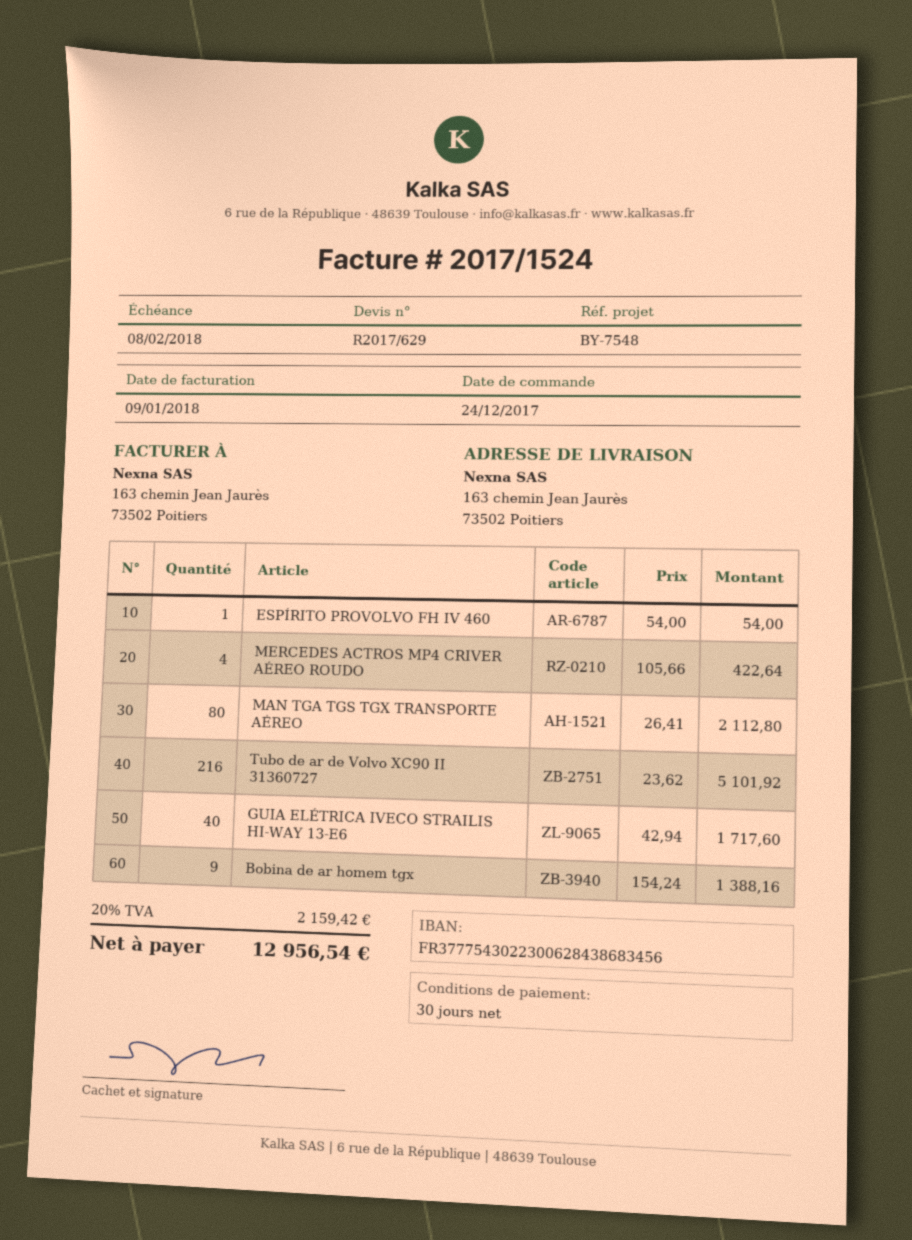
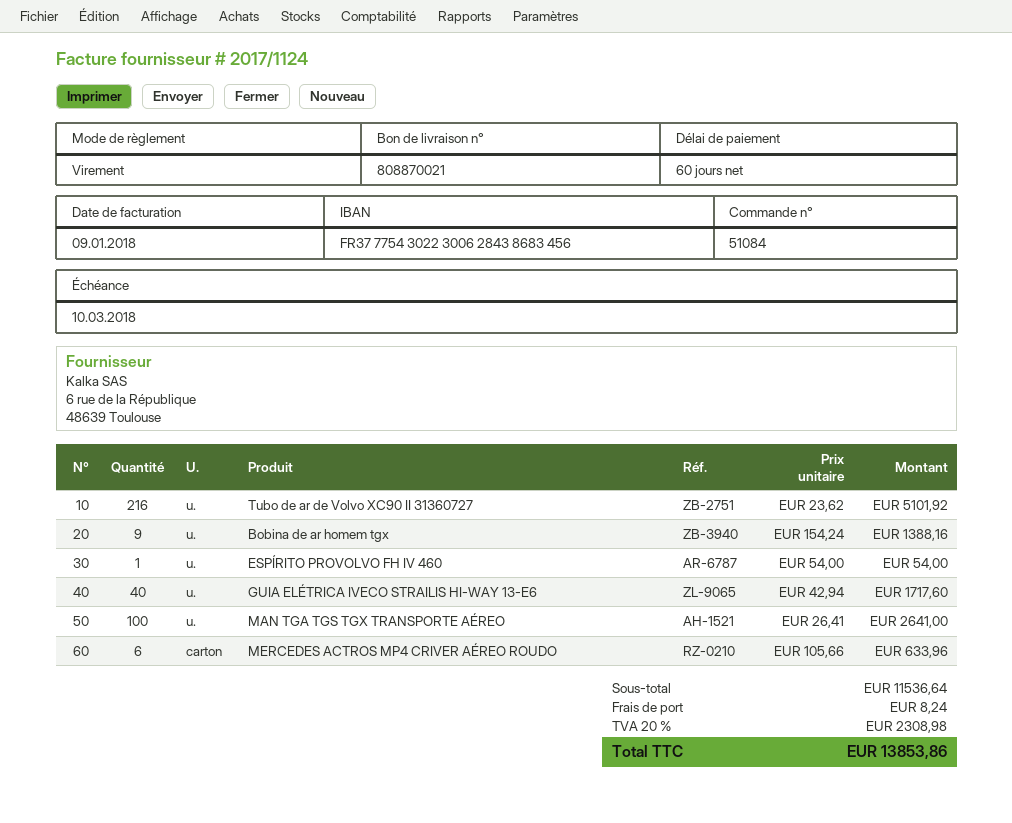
invoice number: 2017/1524 -> 2017/1124
payment terms: 30 days -> 60 days
due date: 2018-02-08 -> 2018-03-10
MERCEDES ACTROS MP4 CRIVER AÉREO ROUDO: 4 x 105.66 = 422.64 -> 6 x 105.66 = 633.96
MAN TGA TGS TGX TRANSPORTE AÉREO: 80 x 26.41 = 2112.80 -> 100 x 26.41 = 2641.00
shipping: none -> 8.24
tax: 20% = 2159.42 -> 20% = 2308.98
total: 12956.54 -> 13853.86

